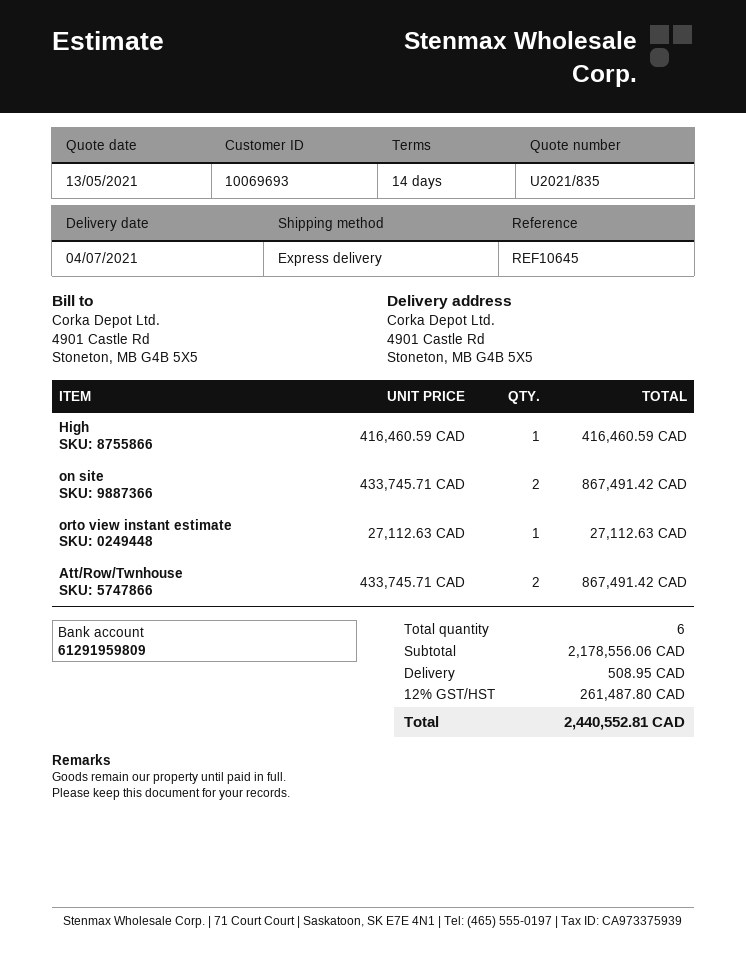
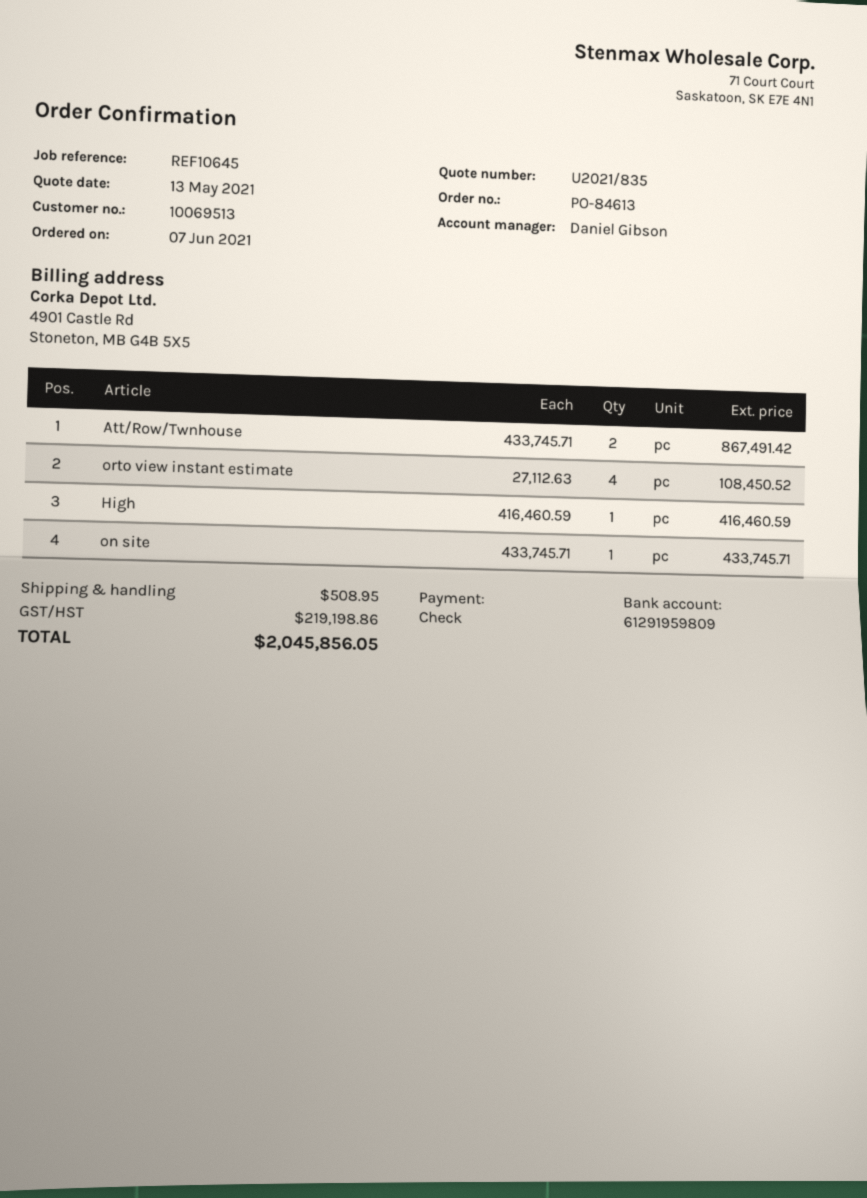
customer number: 10069693 -> 10069513
on site: 2 x 433745.71 = 867491.42 -> 1 x 433745.71 = 433745.71
orto view instant estimate: 1 x 27112.63 = 27112.63 -> 4 x 27112.63 = 108450.52
tax: 261487.80 -> 219198.86
total: 2440552.81 -> 2045856.05

